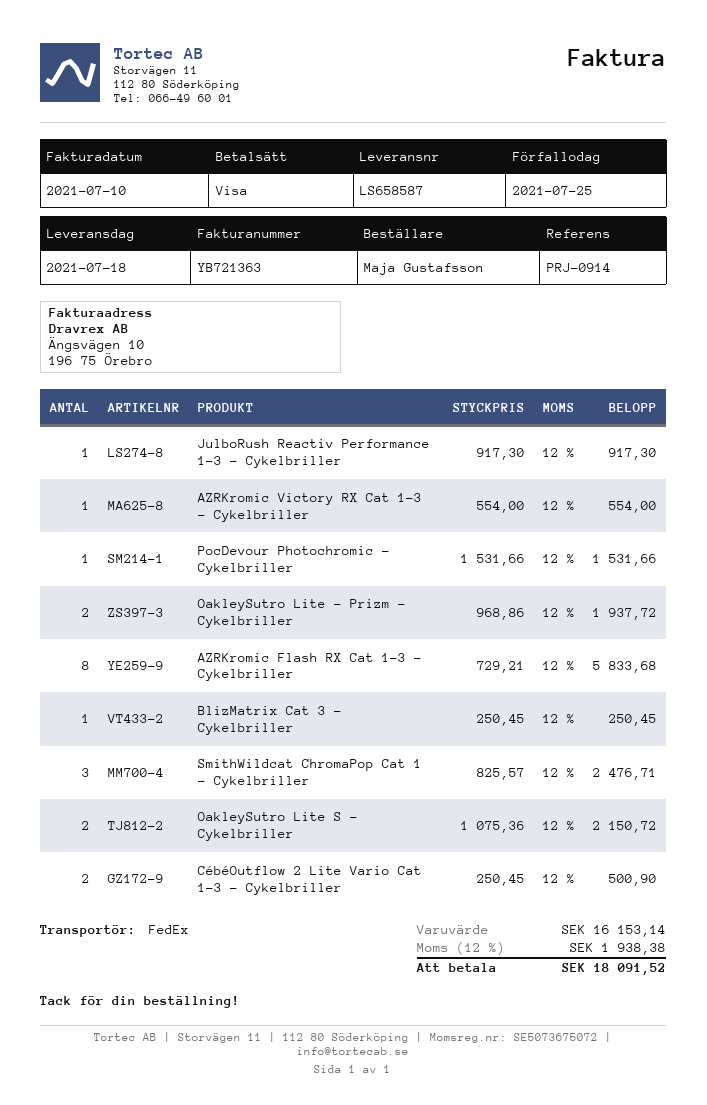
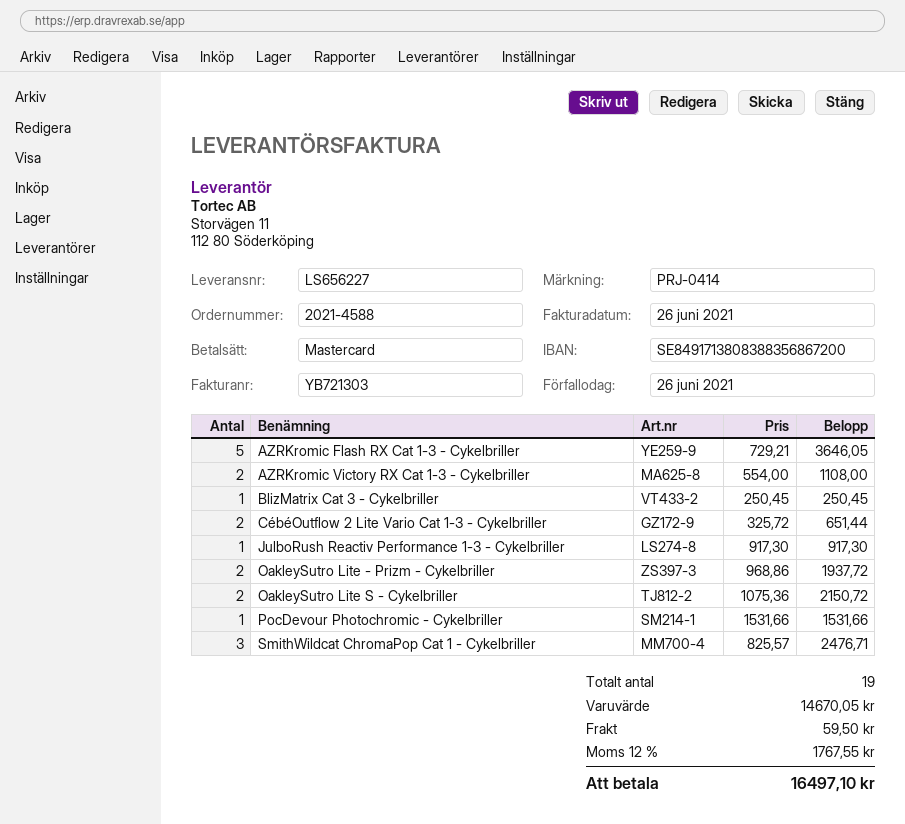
delivery note number: LS658587 -> LS656227
invoice number: YB721363 -> YB721303
invoice date: 2021-07-10 -> 2021-06-26
due date: 2021-07-25 -> 2021-06-26
reference: PRJ-0914 -> PRJ-0414
payment method: Visa -> Mastercard
AZRKromic Victory RX Cat 1-3 - Cykelbriller: 1 x 554.00 = 554.00 -> 2 x 554.00 = 1108.00
AZRKromic Flash RX Cat 1-3 - Cykelbriller: 8 x 729.21 = 5833.68 -> 5 x 729.21 = 3646.05
CébéOutflow 2 Lite Vario Cat 1-3 - Cykelbriller: 2 x 250.45 = 500.90 -> 2 x 325.72 = 651.44
subtotal: 16153.14 -> 14670.05
shipping: none -> 59.50
tax: 12% = 1938.38 -> 12% = 1767.55
total: 18091.52 -> 16497.10

